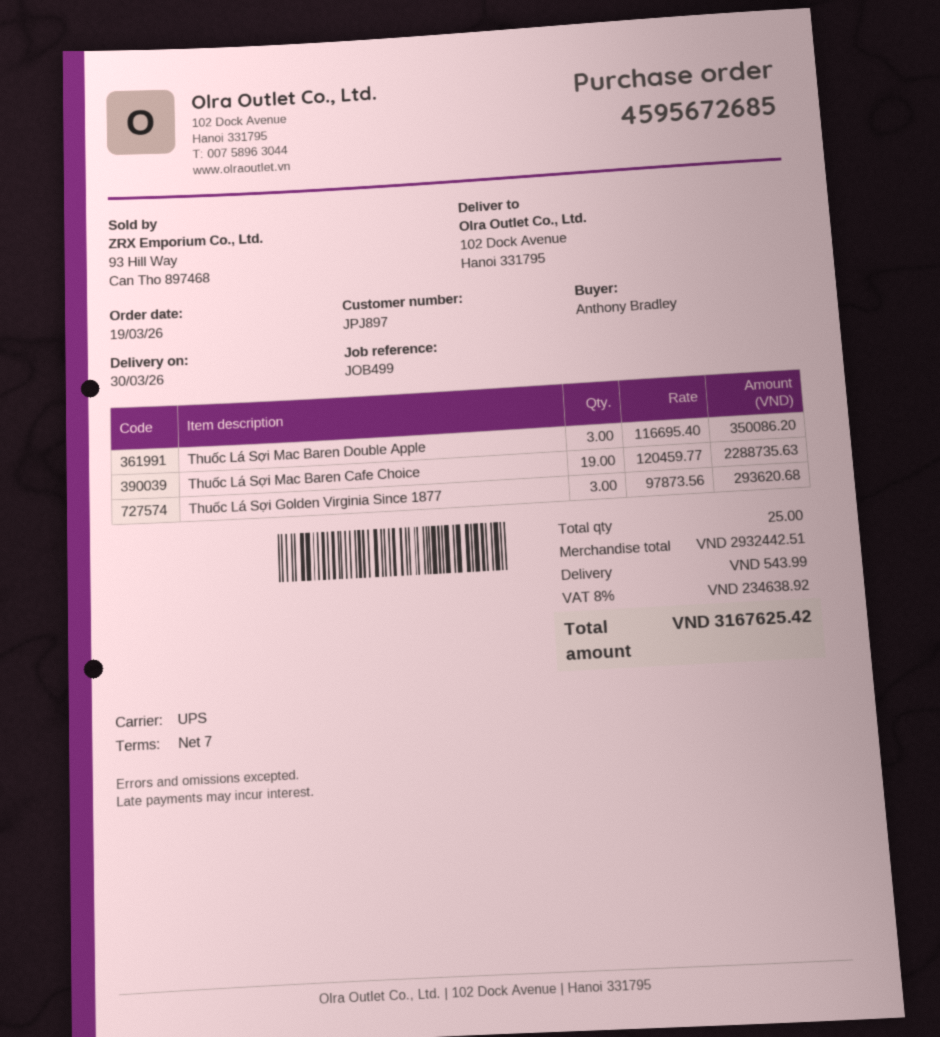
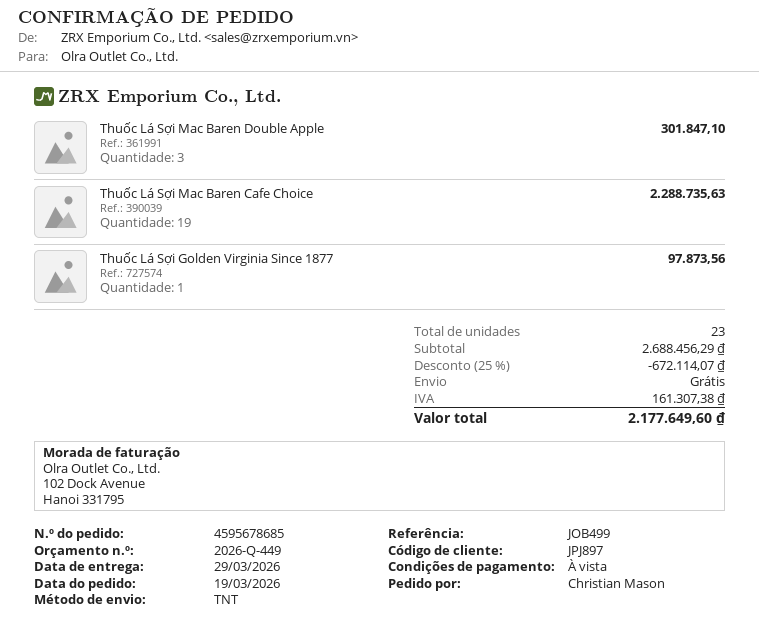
order number: 4595672685 -> 4595678685
delivery date: 2026-03-30 -> 2026-03-29
payment terms: 7 days -> on receipt
ordered by: Anthony Bradley -> Christian Mason
shipping method: UPS -> TNT
Thuốc Lá Sợi Mac Baren Double Apple: 3 for 350086.20 -> 3 for 301847.10
Thuốc Lá Sợi Golden Virginia Since 1877: 3 for 293620.68 -> 1 for 97873.56
total quantity: 25 -> 23
subtotal: 2932442.51 -> 2688456.29
discount: none -> 25% = 672114.07
shipping: 543.99 -> 0.00
tax: 234638.92 -> 161307.38
total: 3167625.42 -> 2177649.60

